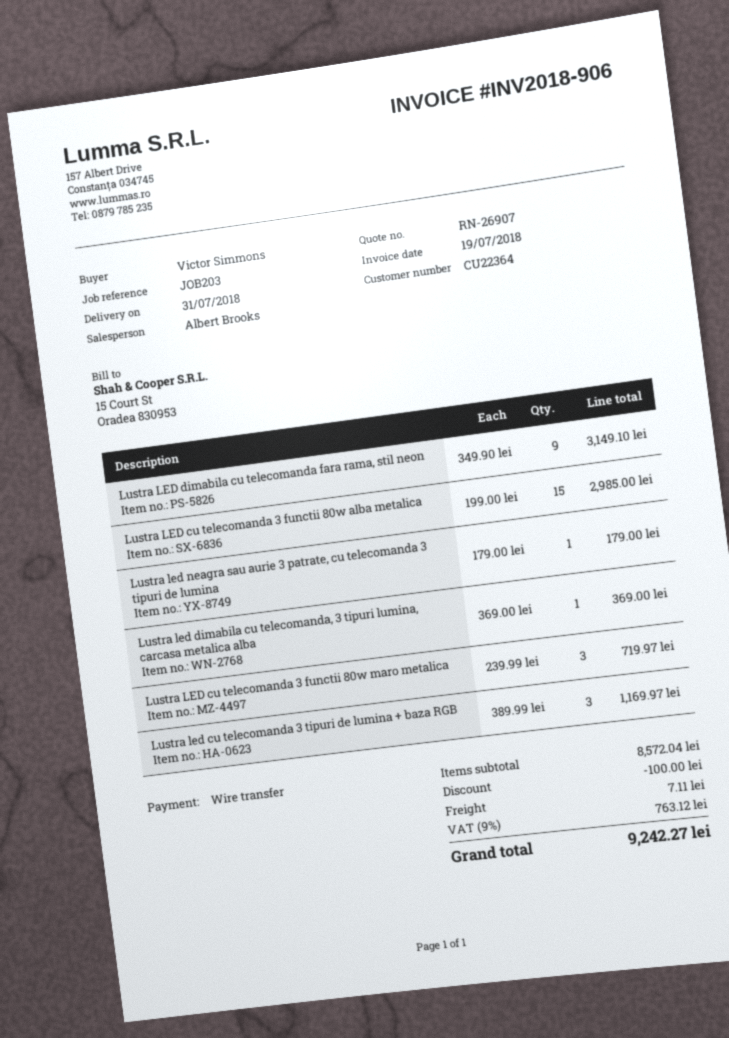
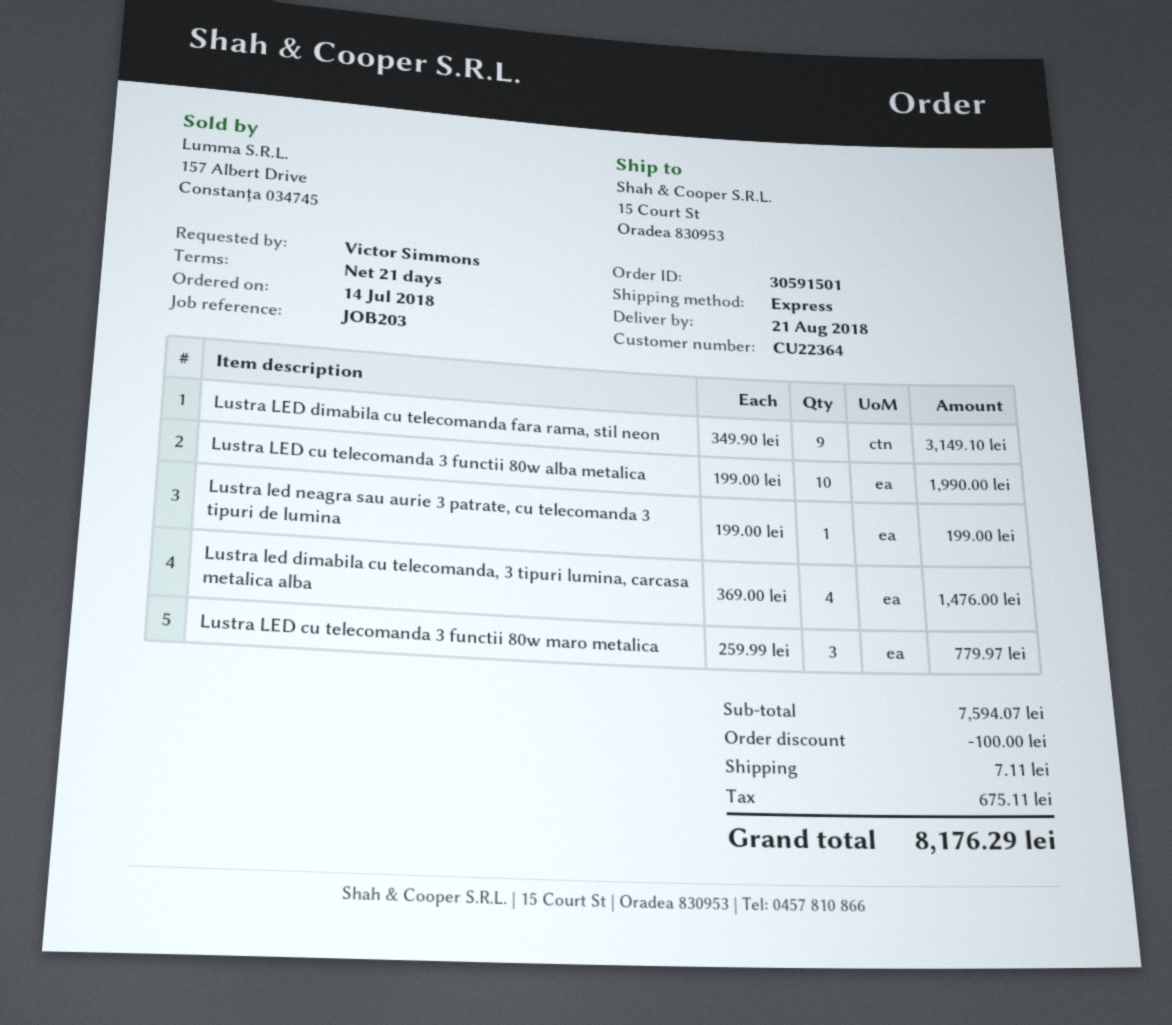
delivery date: 2018-07-31 -> 2018-08-21
Lustra LED cu telecomanda 3 functii 80w alba metalica: 15 x 199.00 = 2985.00 -> 10 x 199.00 = 1990.00
Lustra led neagra sau aurie 3 patrate, cu telecomanda 3 tipuri de lumina: 1 x 179.00 = 179.00 -> 1 x 199.00 = 199.00
Lustra led dimabila cu telecomanda, 3 tipuri lumina, carcasa metalica alba: 1 x 369.00 = 369.00 -> 4 x 369.00 = 1476.00
Lustra LED cu telecomanda 3 functii 80w maro metalica: 3 x 239.99 = 719.97 -> 3 x 259.99 = 779.97
Lustra led cu telecomanda 3 tipuri de lumina + baza RGB: 3 x 389.99 = 1169.97 -> none
subtotal: 8572.04 -> 7594.07
tax: 763.12 -> 675.11
total: 9242.27 -> 8176.29

